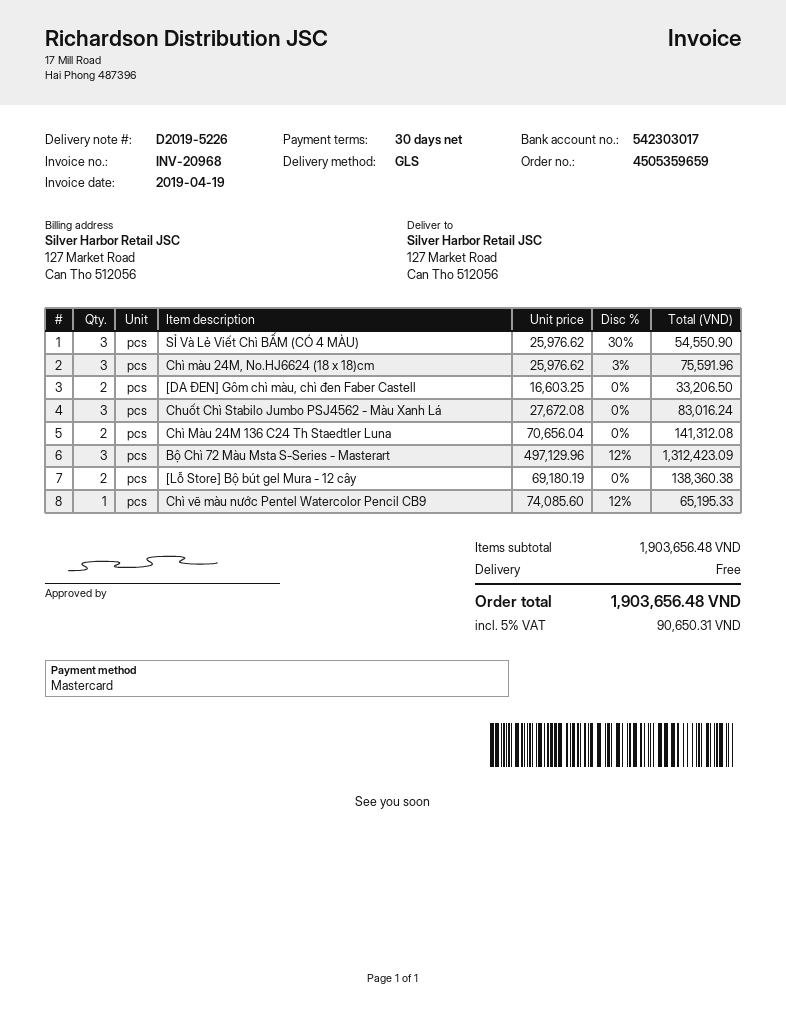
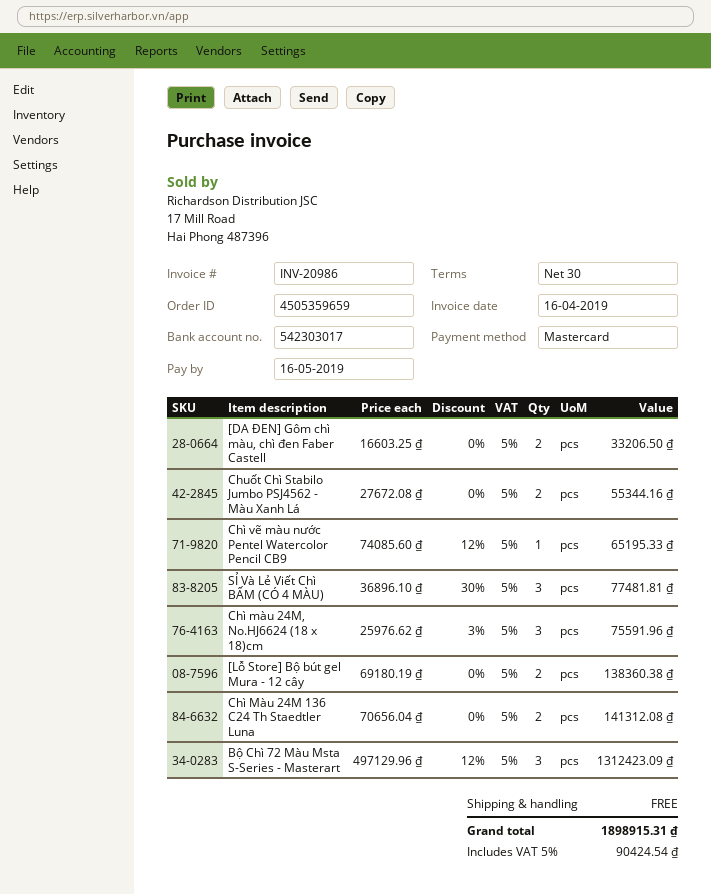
invoice number: INV-20968 -> INV-20986
invoice date: 2019-04-19 -> 2019-04-16
SỈ Và Lẻ Viết Chì BẤM (CÓ 4 MÀU): 3 x 25976.62 - 30% = 54550.90 -> 3 x 36896.10 - 30% = 77481.81
Chuốt Chì Stabilo Jumbo PSJ4562 - Màu Xanh Lá: 3 x 27672.08 = 83016.24 -> 2 x 27672.08 = 55344.16
tax: 5% = 90650.31 -> 5% = 90424.54
total: 1903656.48 -> 1898915.31

